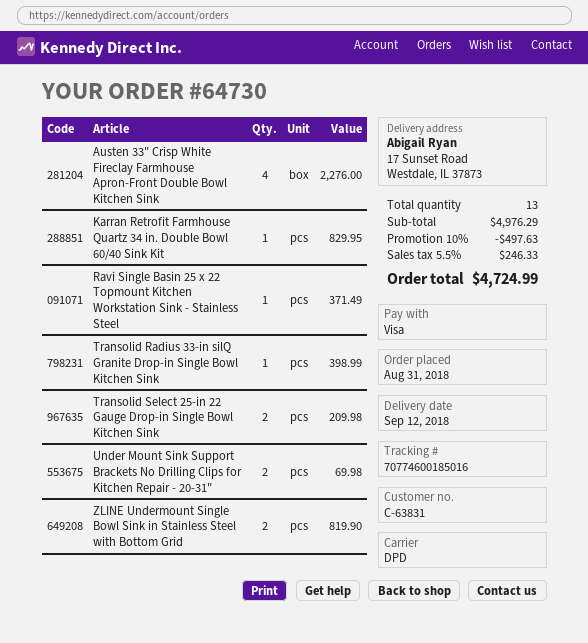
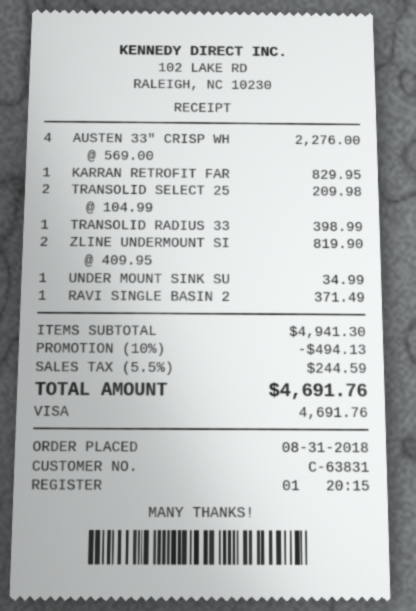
Under Mount Sink Support Brackets No Drilling Clips for Kitchen Repair - 20-31": 2 for 69.98 -> 1 for 34.99
subtotal: 4976.29 -> 4941.30
discount: 10% = 497.63 -> 10% = 494.13
tax: 5.5% = 246.33 -> 5.5% = 244.59
total: 4724.99 -> 4691.76

